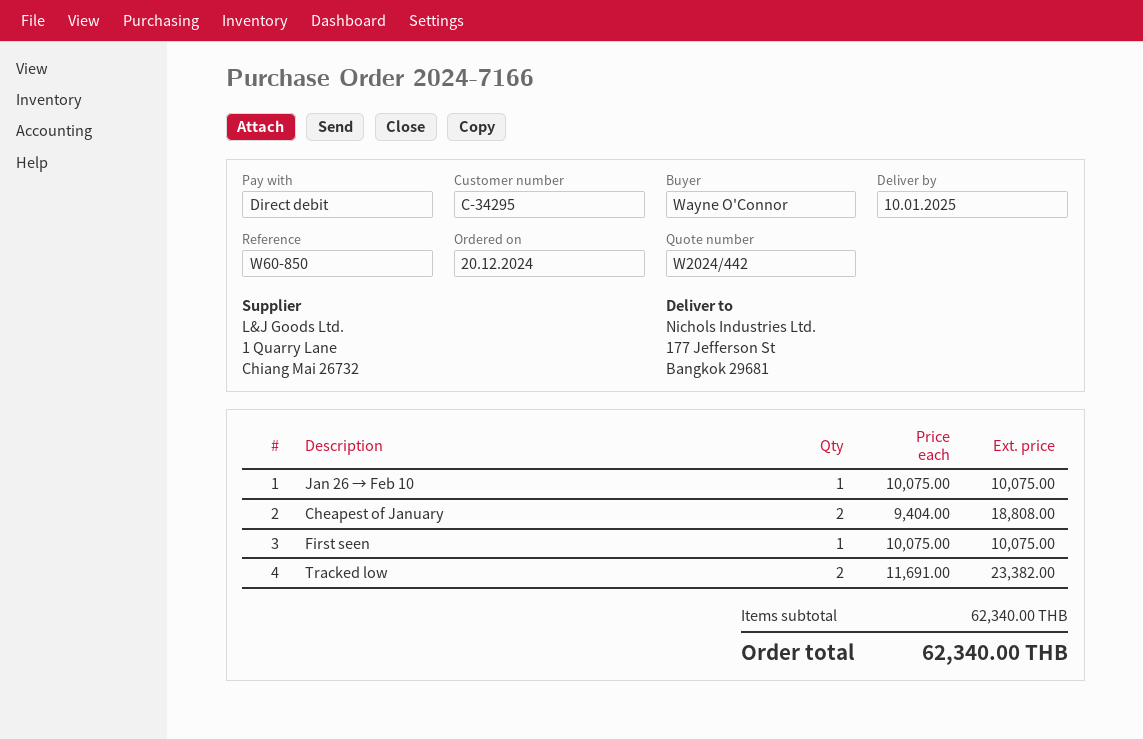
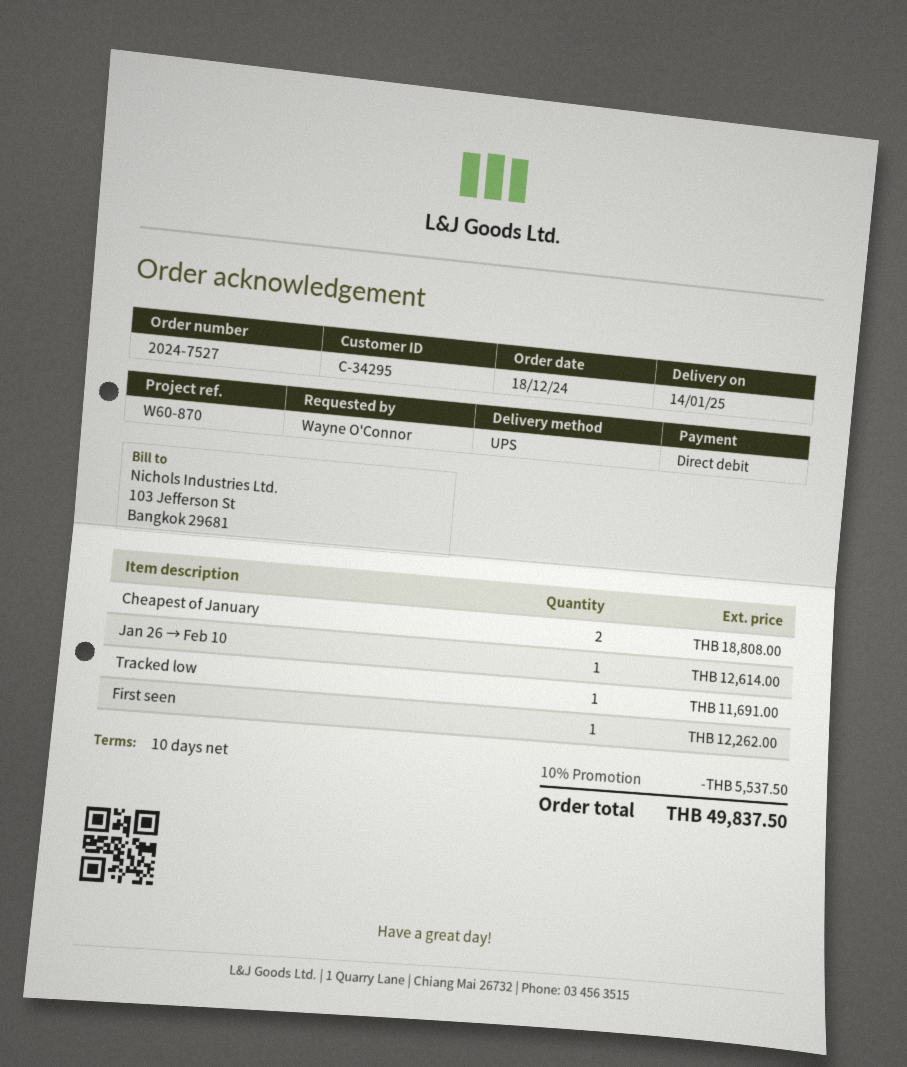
order number: 2024-7166 -> 2024-7527
order date: 2024-12-20 -> 2024-12-18
delivery date: 2025-01-10 -> 2025-01-14
reference: W60-850 -> W60-870
Jan 26 → Feb 10: 1 for 10075.00 -> 1 for 12614.00
First seen: 1 for 10075.00 -> 1 for 12262.00
Tracked low: 2 for 23382.00 -> 1 for 11691.00
discount: none -> 10% = 5537.50
total: 62340.00 -> 49837.50

